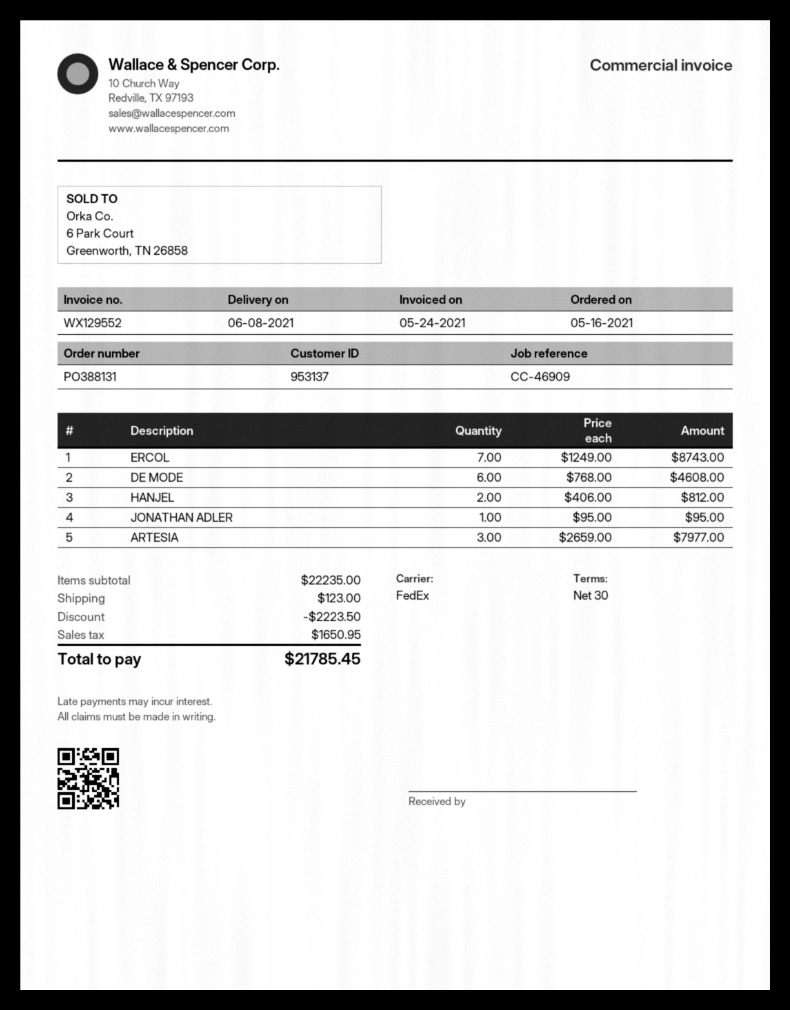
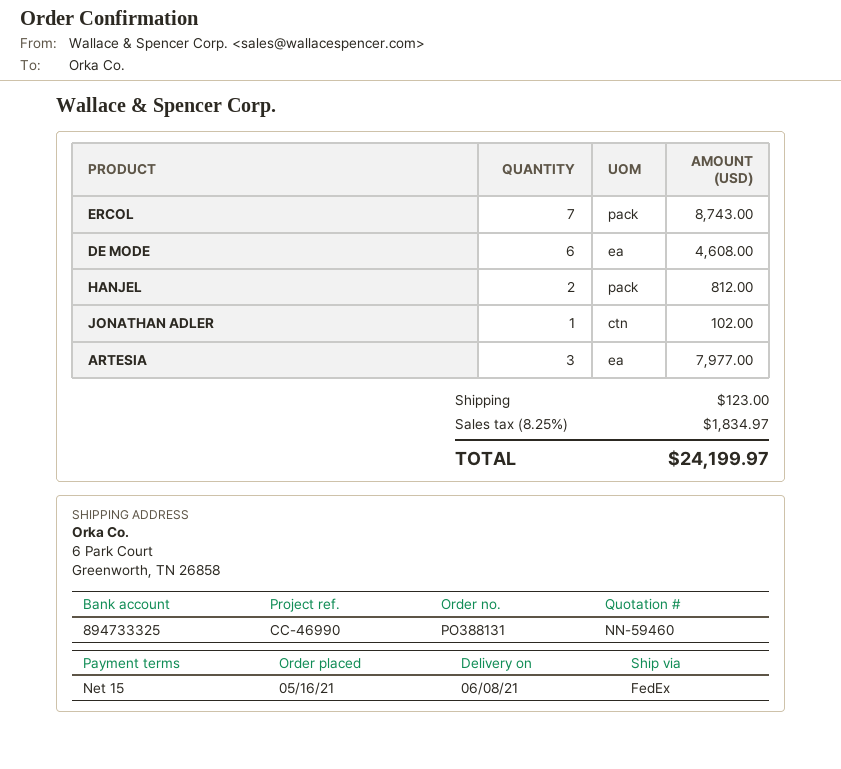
payment terms: 30 days -> 15 days
reference: CC-46909 -> CC-46990
JONATHAN ADLER: 1 for 95.00 -> 1 for 102.00
discount: 2223.50 -> none
tax: 1650.95 -> 1834.97
total: 21785.45 -> 24199.97

